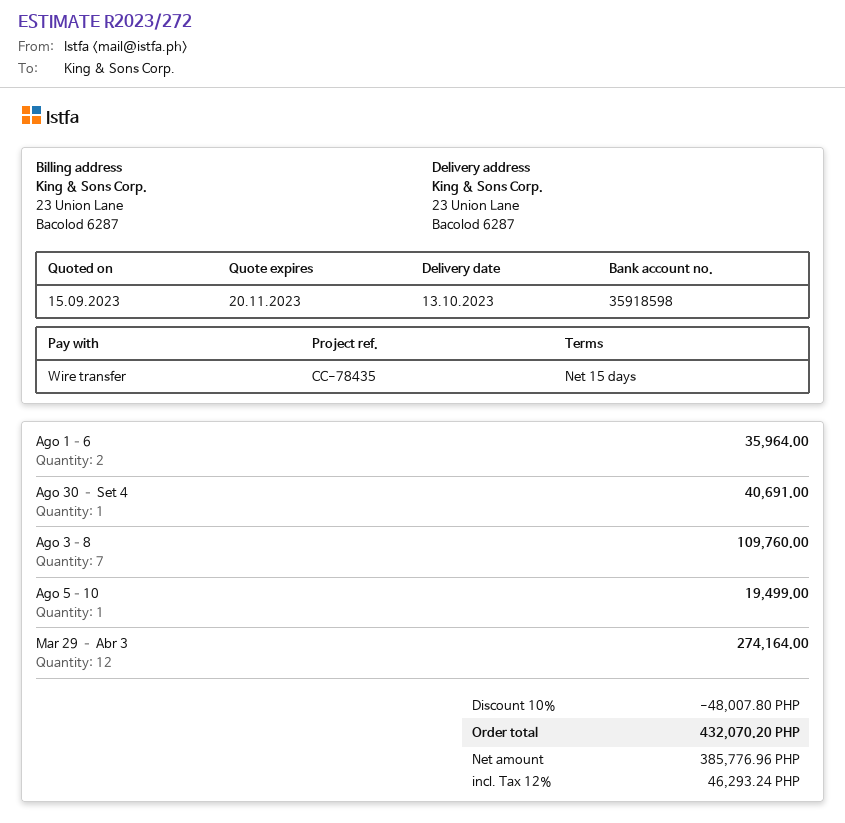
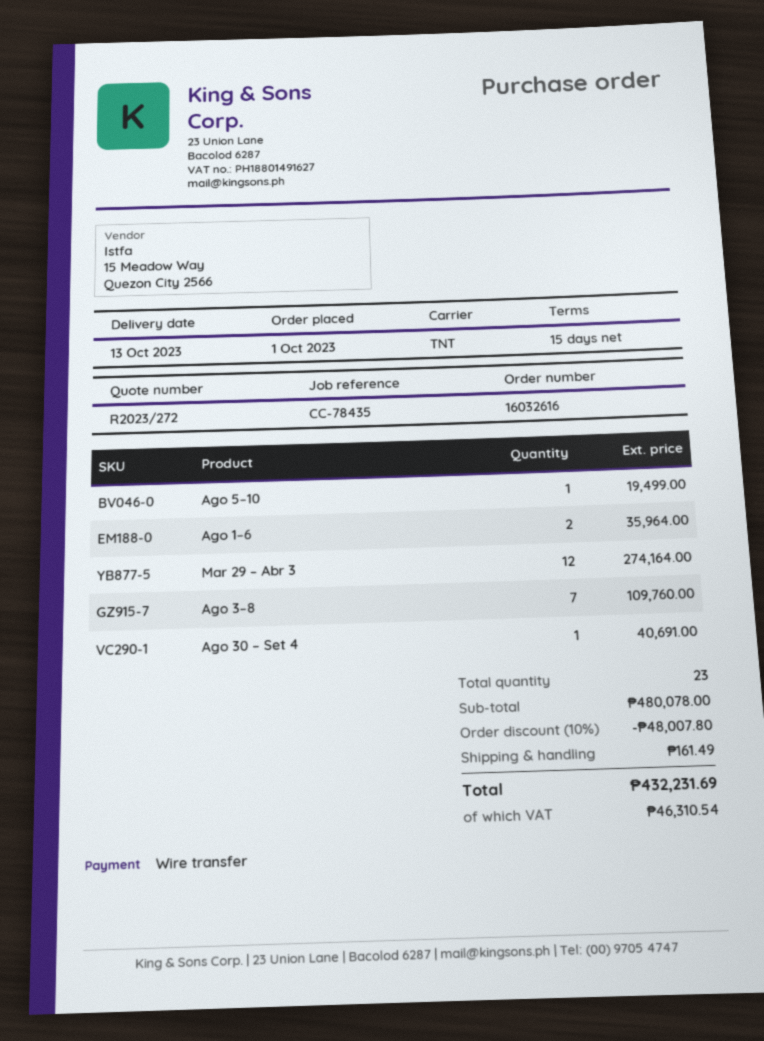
shipping: none -> 161.49
tax: 46293.24 -> 46310.54
total: 432070.20 -> 432231.69

